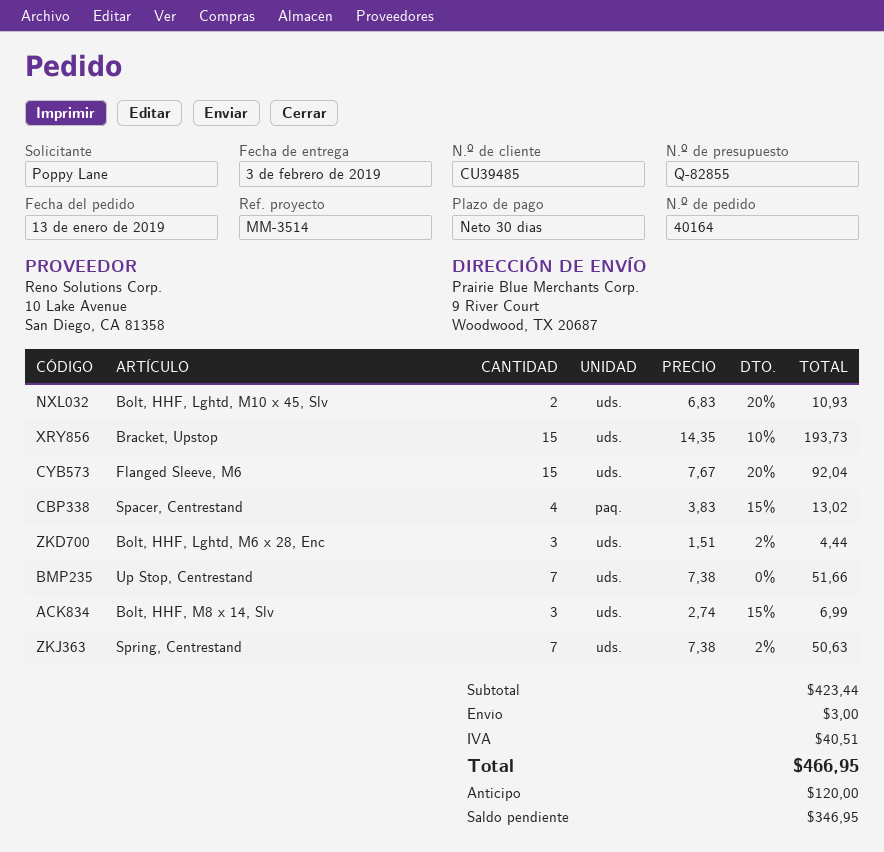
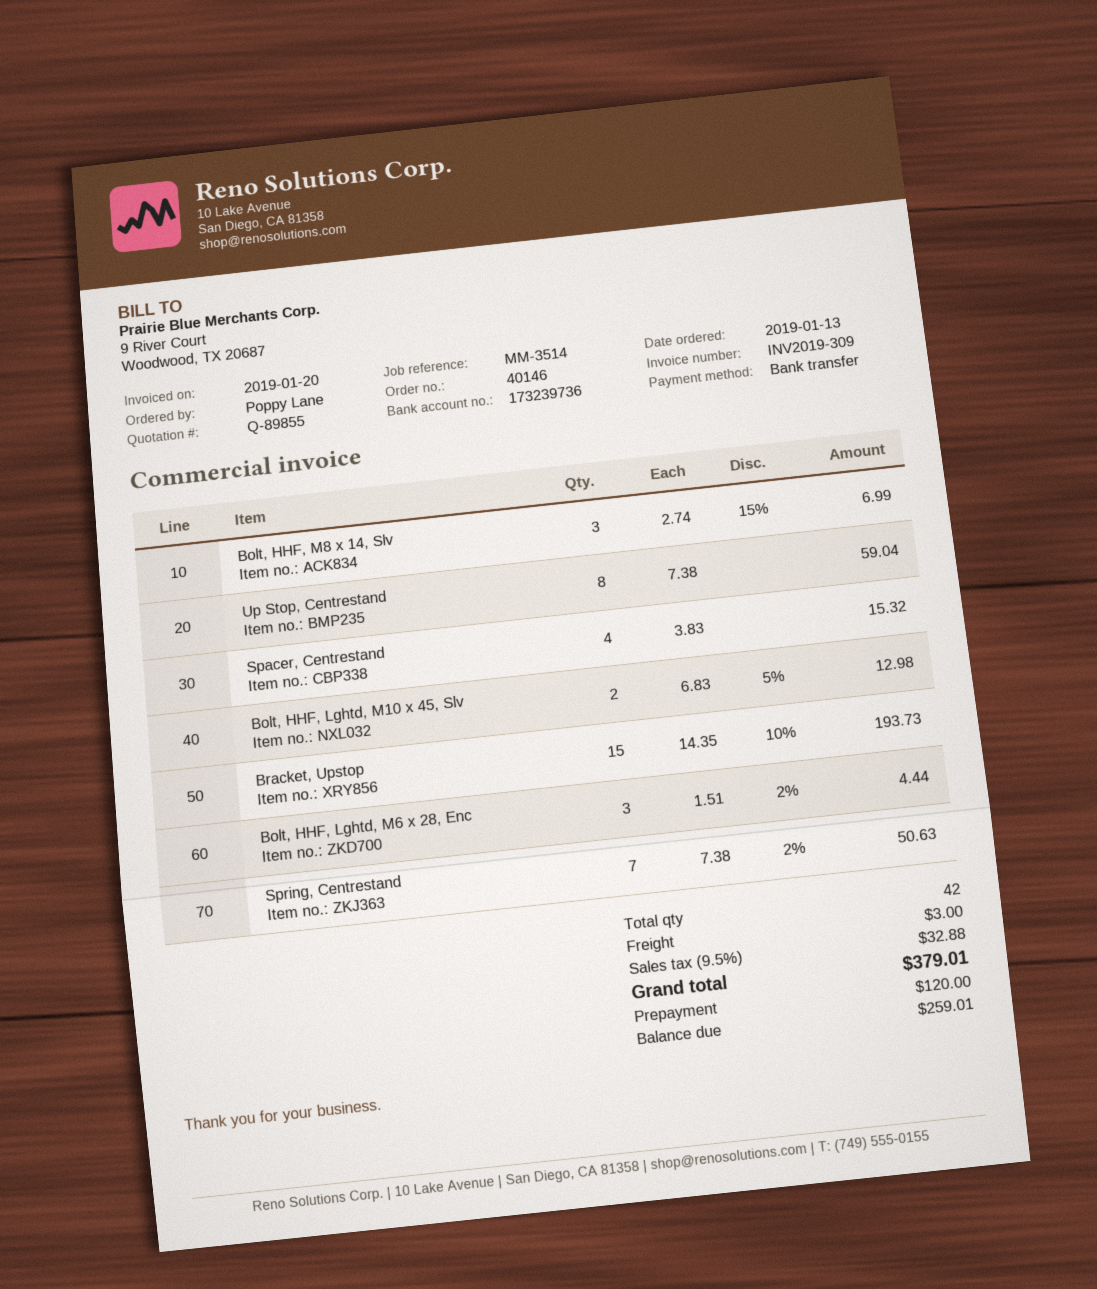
quote number: Q-82855 -> Q-89855
order number: 40164 -> 40146
Bolt, HHF, Lghtd, M10 x 45, Slv: 2 x 6.83 - 20% = 10.93 -> 2 x 6.83 - 5% = 12.98
Flanged Sleeve, M6: 15 x 7.67 - 20% = 92.04 -> none
Spacer, Centrestand: 4 x 3.83 - 15% = 13.02 -> 4 x 3.83 = 15.32
Up Stop, Centrestand: 7 x 7.38 = 51.66 -> 8 x 7.38 = 59.04
tax: 40.51 -> 32.88
total: 466.95 -> 379.01
balance: 346.95 -> 259.01

